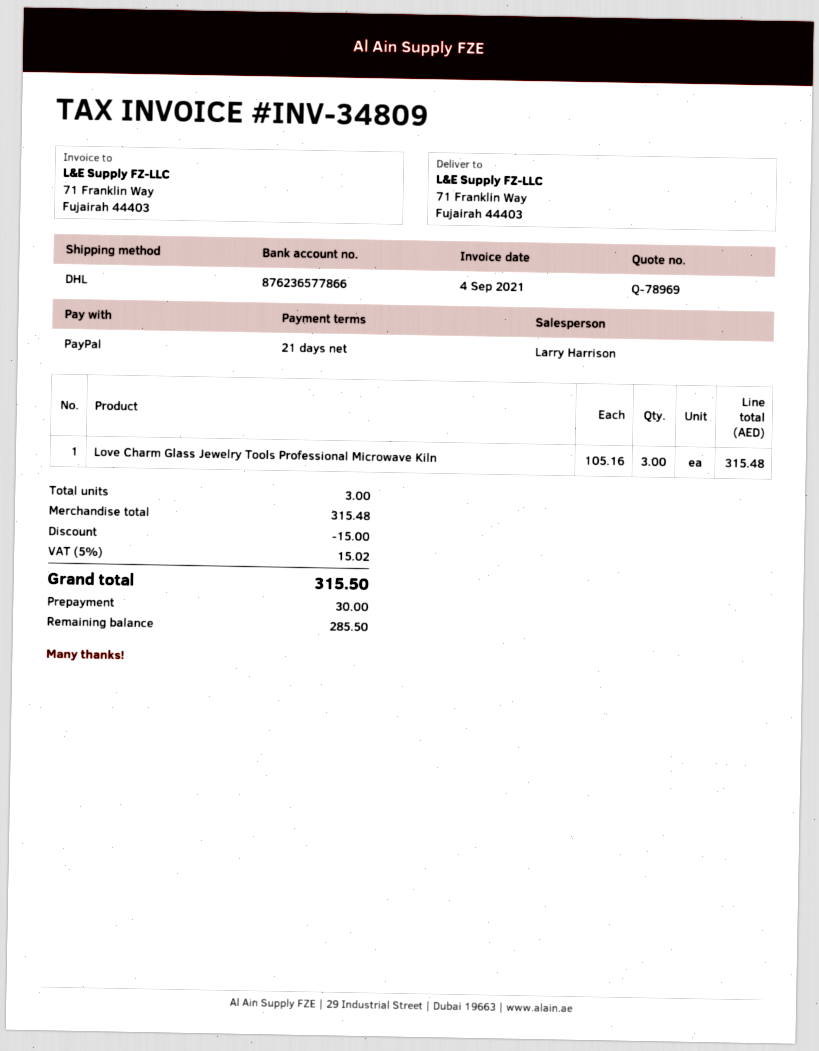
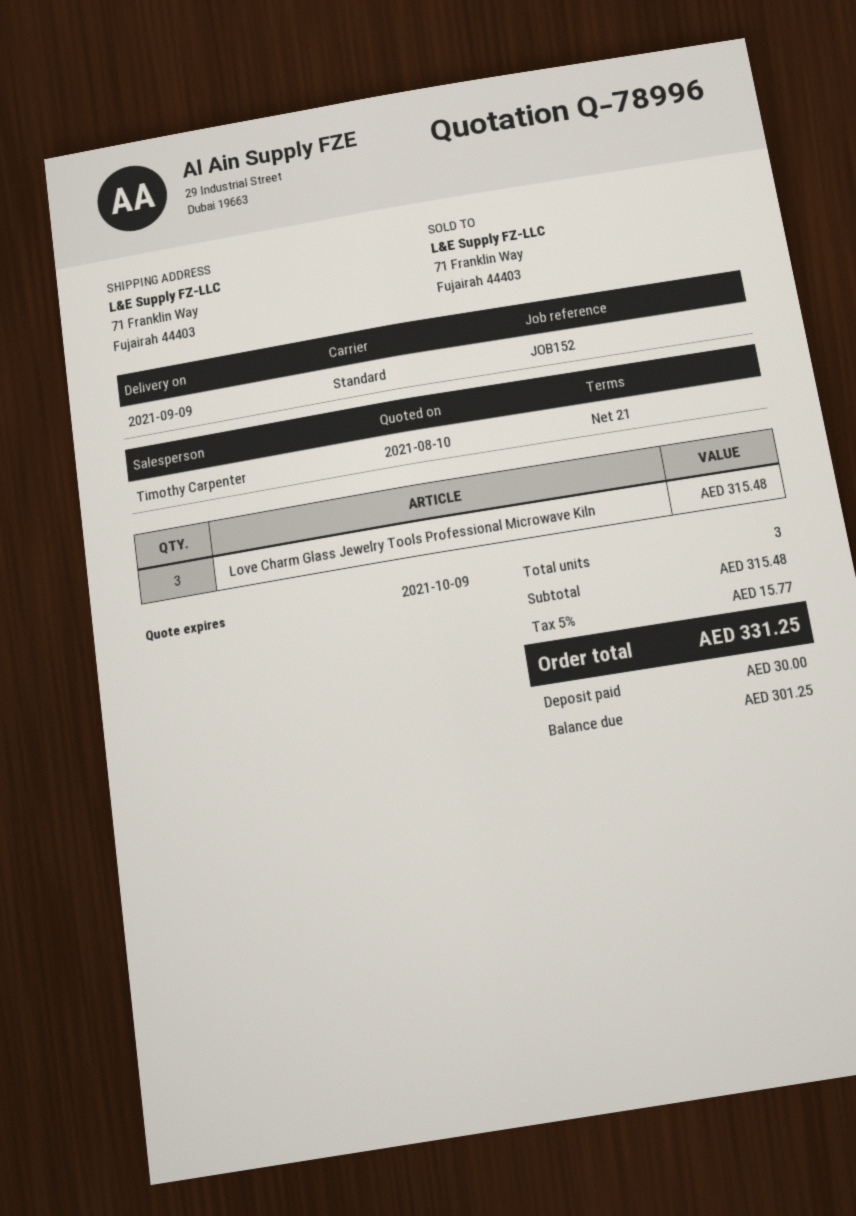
quote number: Q-78969 -> Q-78996
sales rep: Larry Harrison -> Timothy Carpenter
shipping method: DHL -> standard
discount: 15.00 -> none
tax: 5% = 15.02 -> 5% = 15.77
total: 315.50 -> 331.25
balance: 285.50 -> 301.25

